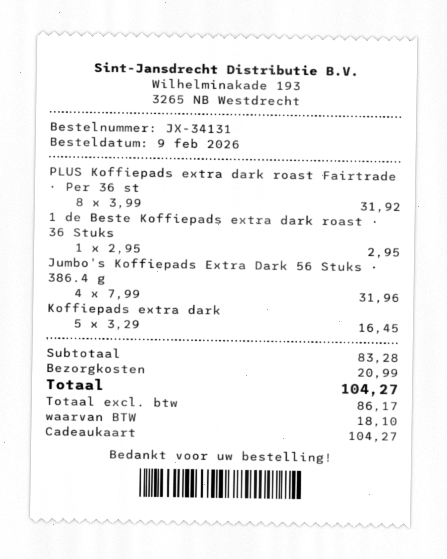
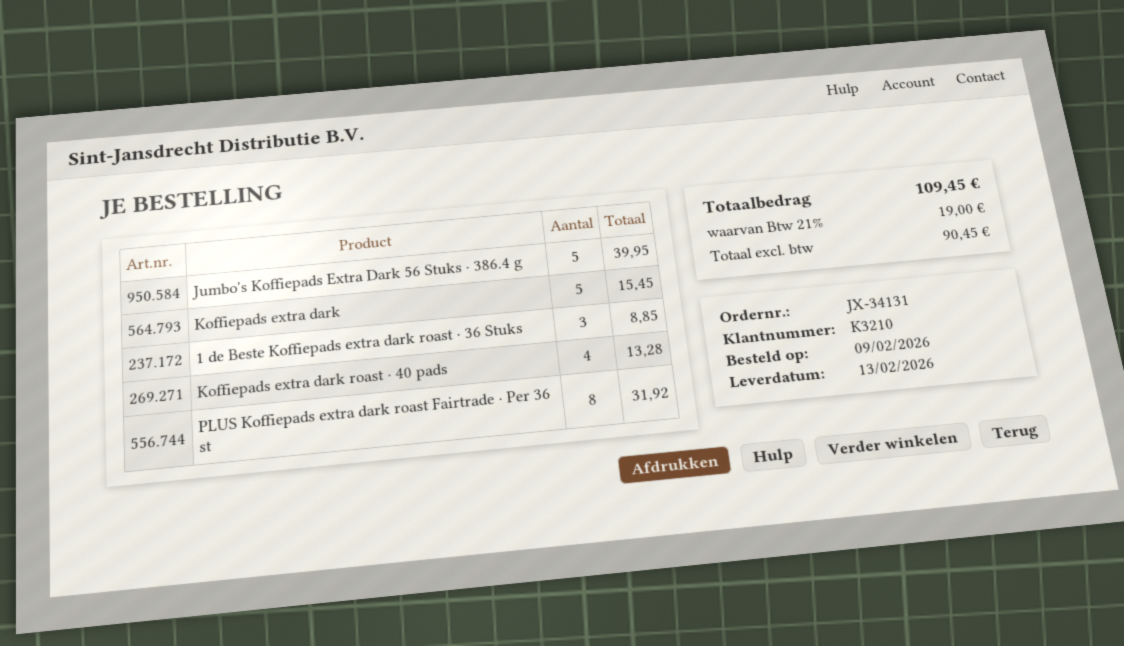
1 de Beste Koffiepads extra dark roast · 36 Stuks: 1 for 2.95 -> 3 for 8.85
Jumbo's Koffiepads Extra Dark 56 Stuks · 386.4 g: 4 for 31.96 -> 5 for 39.95
Koffiepads extra dark: 5 for 16.45 -> 5 for 15.45
Koffiepads extra dark roast · 40 pads: none -> 4 for 13.28
shipping: 20.99 -> none
net: 86.17 -> 90.45
tax: 18.10 -> 19.00
total: 104.27 -> 109.45

